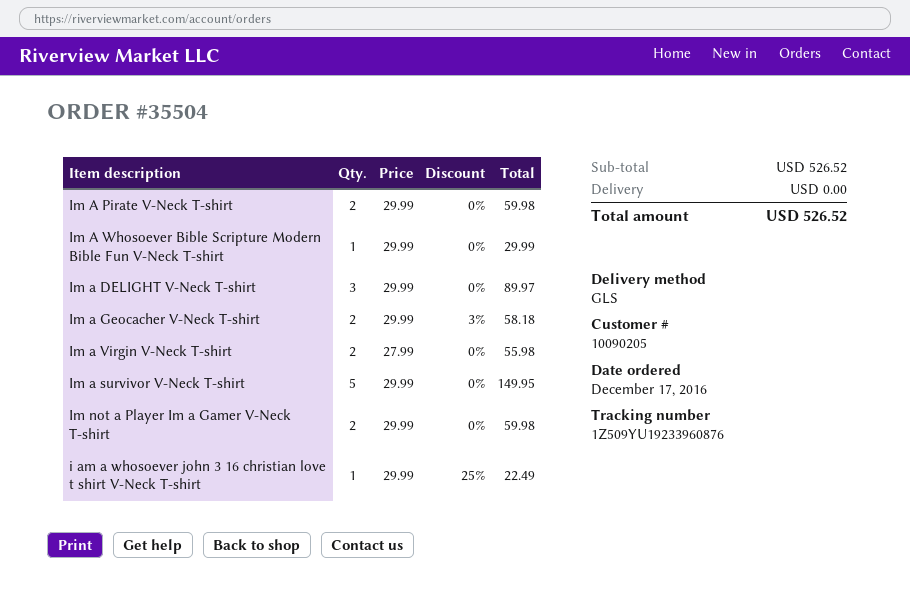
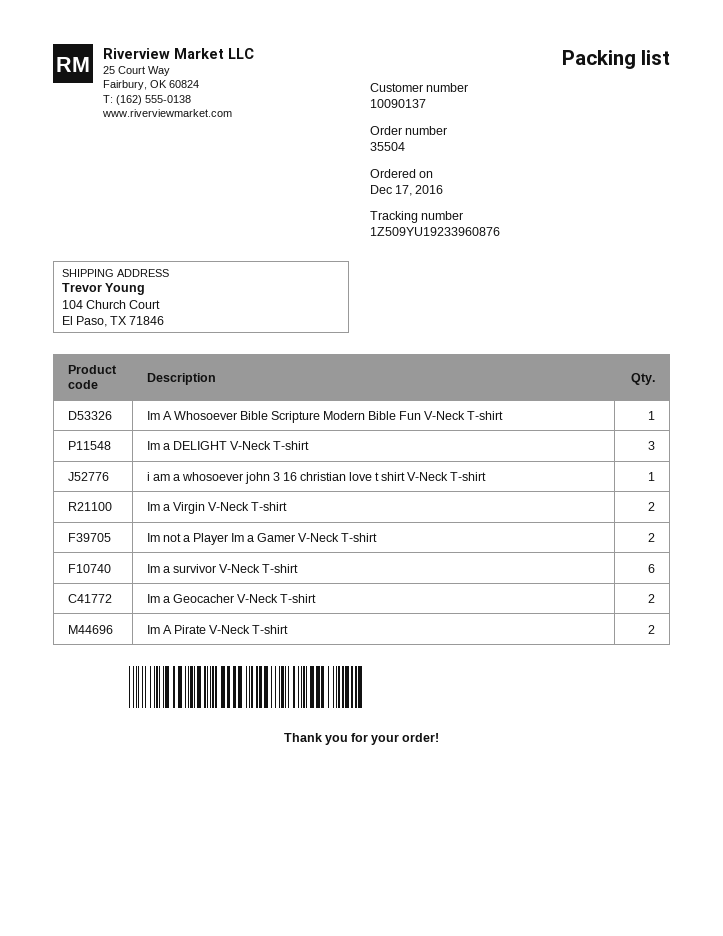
customer number: 10090205 -> 10090137
Im a survivor V-Neck T-shirt: 5 -> 6

